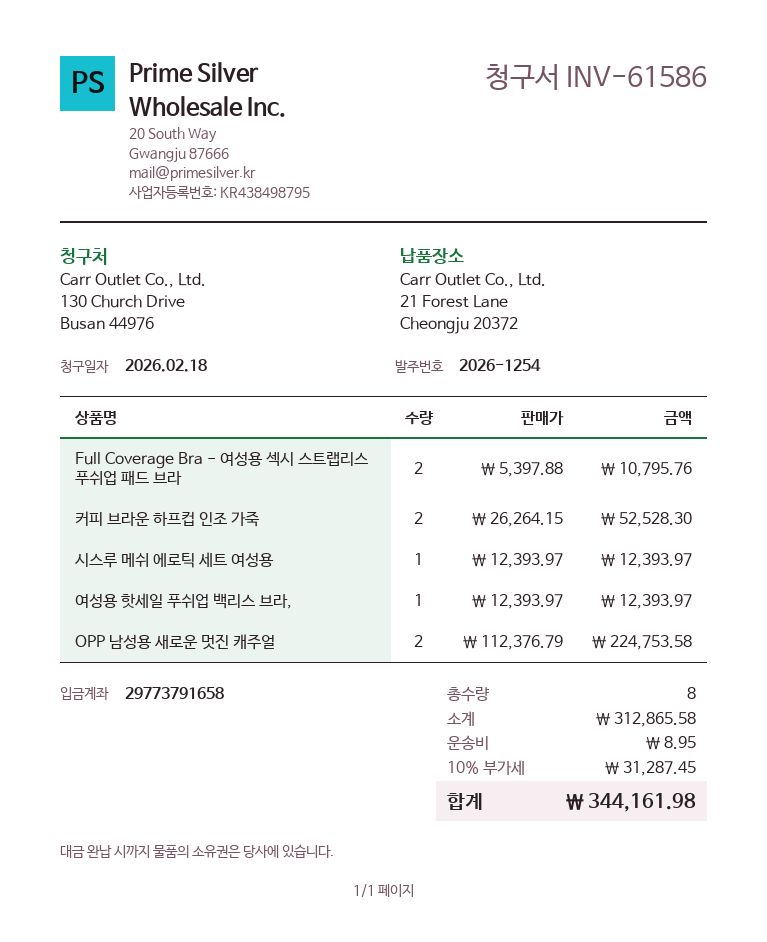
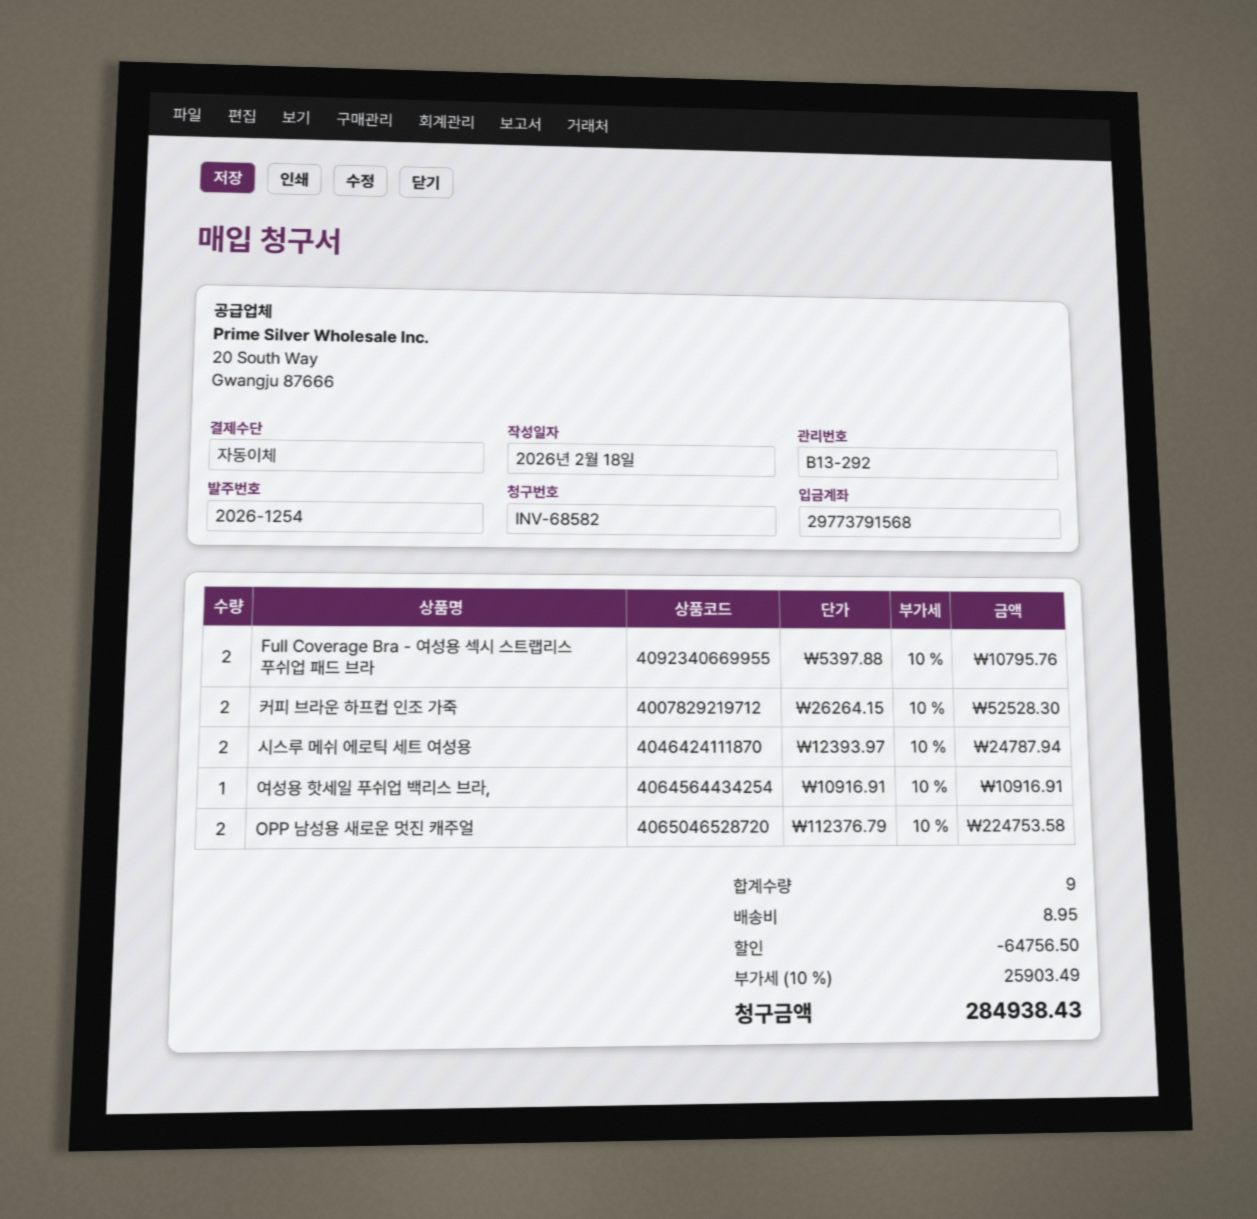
invoice number: INV-61586 -> INV-68582
bank account: 29773791658 -> 29773791568
시스루 메쉬 에로틱 세트 여성용: 1 x 12393.97 = 12393.97 -> 2 x 12393.97 = 24787.94
여성용 핫세일 푸쉬업 백리스 브라,: 1 x 12393.97 = 12393.97 -> 1 x 10916.91 = 10916.91
total quantity: 8 -> 9
discount: none -> 64756.50
tax: 10% = 31287.45 -> 10% = 25903.49
total: 344161.98 -> 284938.43

